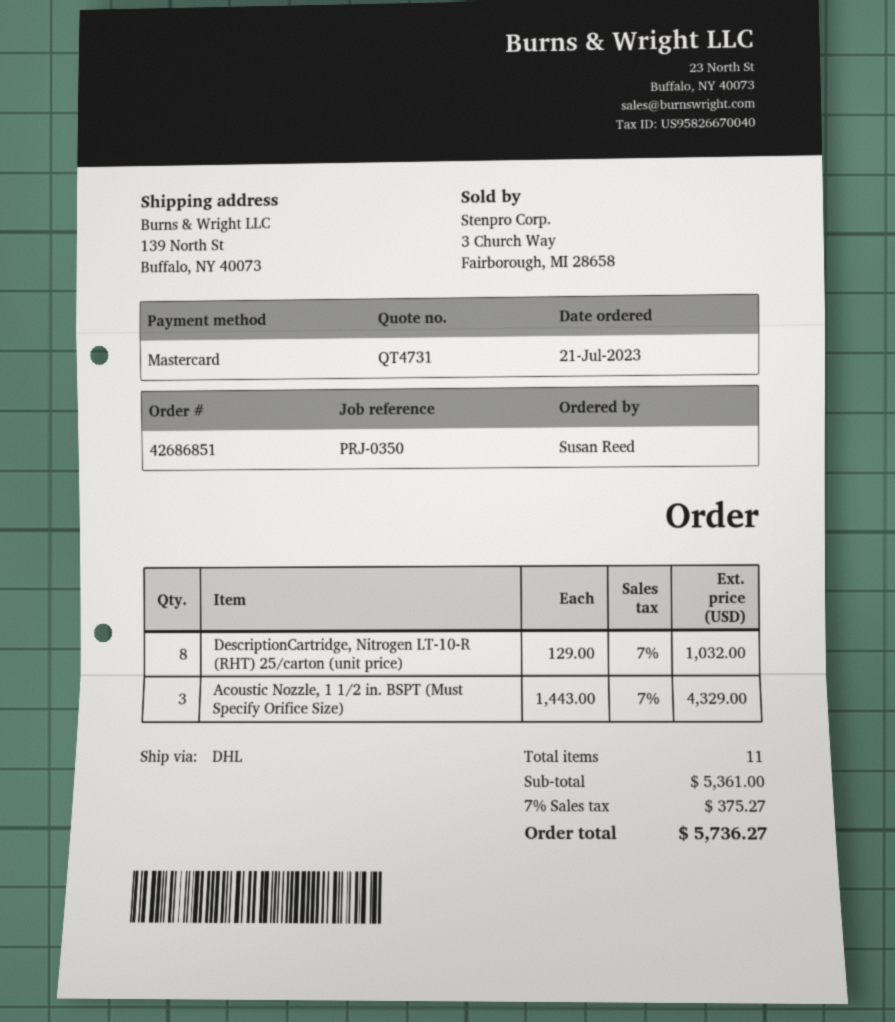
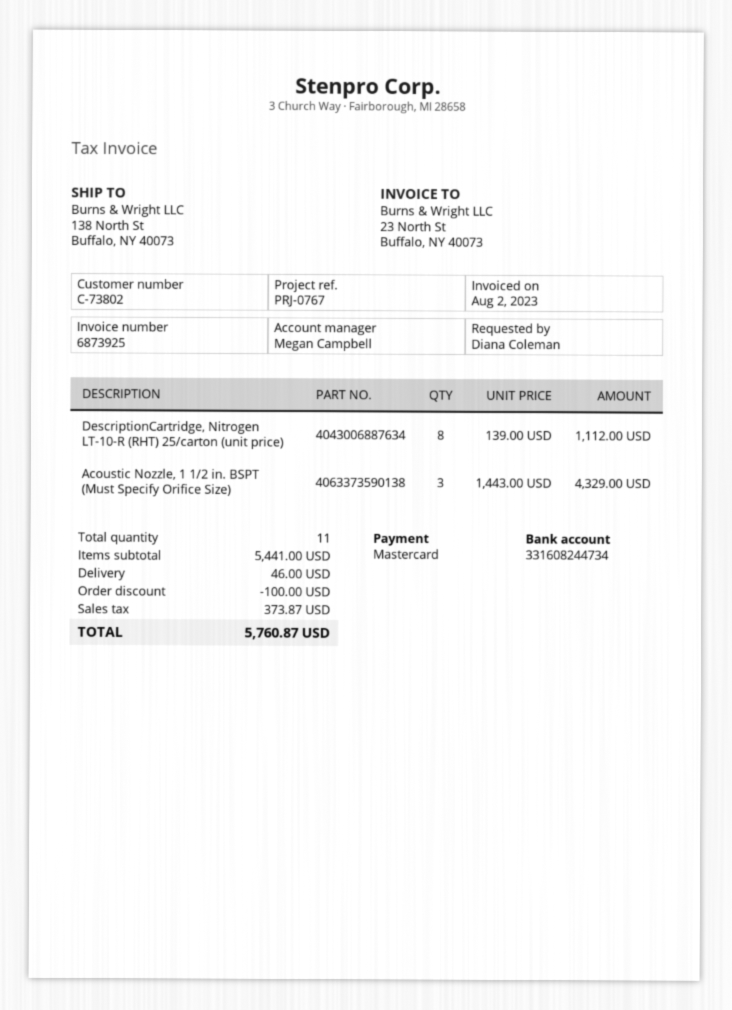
reference: PRJ-0350 -> PRJ-0767
ordered by: Susan Reed -> Diana Coleman
ship to: 139 North St, Buffalo, NY 40073 -> 138 North St, Buffalo, NY 40073
DescriptionCartridge, Nitrogen LT-10-R (RHT) 25/carton (unit price): 8 x 129.00 = 1032.00 -> 8 x 139.00 = 1112.00
subtotal: 5361.00 -> 5441.00
discount: none -> 100.00
shipping: none -> 46.00
tax: 375.27 -> 373.87
total: 5736.27 -> 5760.87

